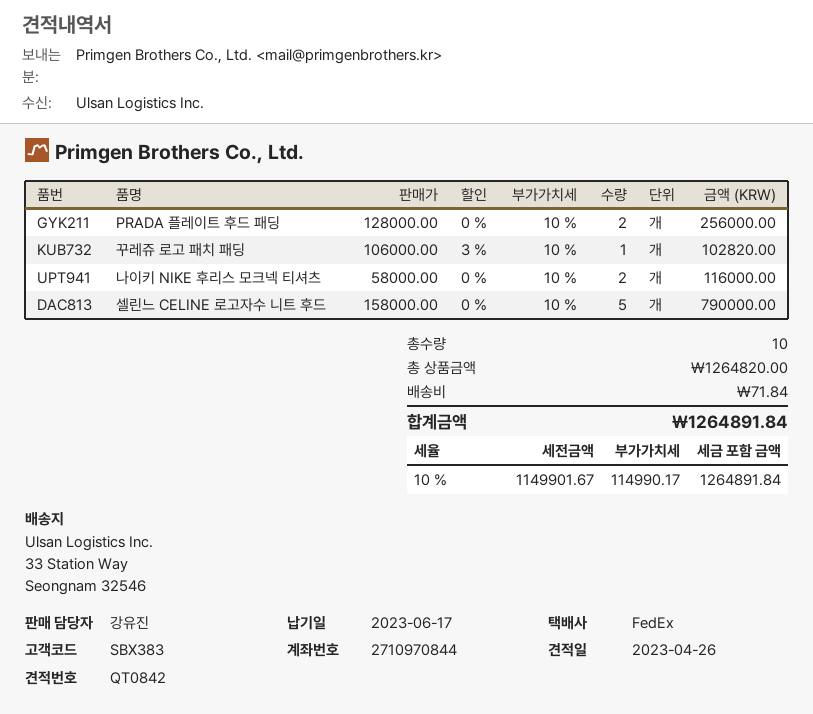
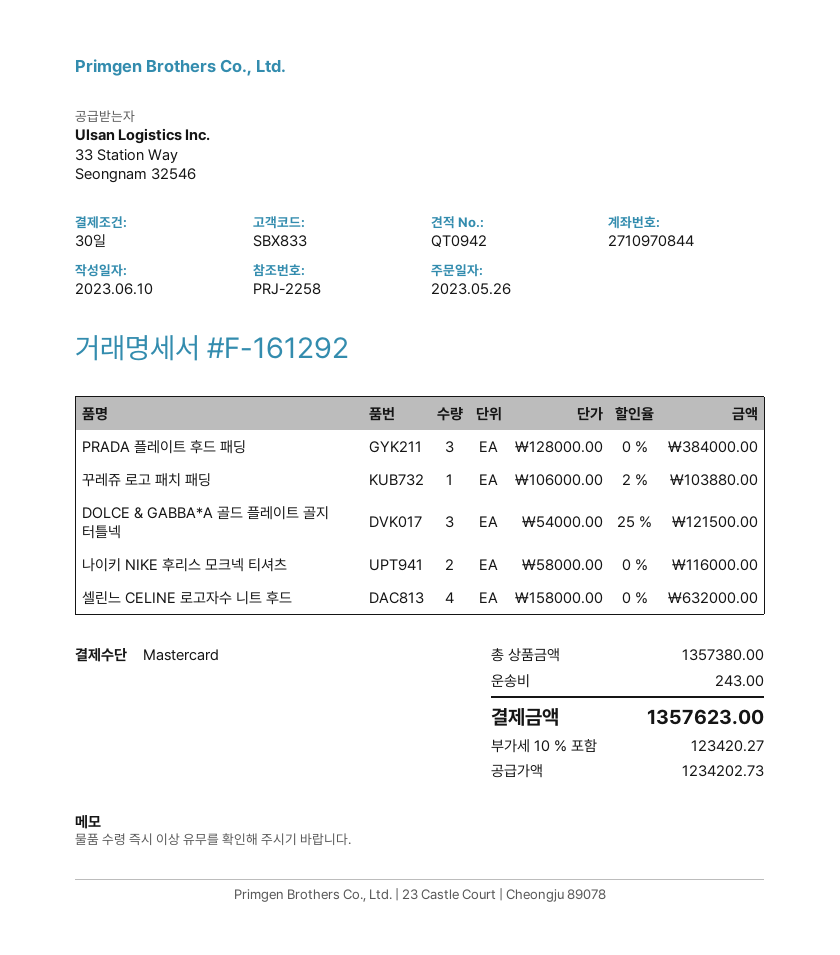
quote number: QT0842 -> QT0942
customer number: SBX383 -> SBX833
PRADA 플레이트 후드 패딩: 2 x 128000.00 = 256000.00 -> 3 x 128000.00 = 384000.00
꾸레쥬 로고 패치 패딩: 1 x 106000.00 - 3% = 102820.00 -> 1 x 106000.00 - 2% = 103880.00
셀린느 CELINE 로고자수 니트 후드: 5 x 158000.00 = 790000.00 -> 4 x 158000.00 = 632000.00
DOLCE & GABBA*A 골드 플레이트 골지 터틀넥: none -> 3 x 54000.00 - 25% = 121500.00
subtotal: 1264820.00 -> 1357380.00
shipping: 71.84 -> 243.00
net: 1149901.67 -> 1234202.73
tax: 10% = 114990.17 -> 10% = 123420.27
total: 1264891.84 -> 1357623.00

